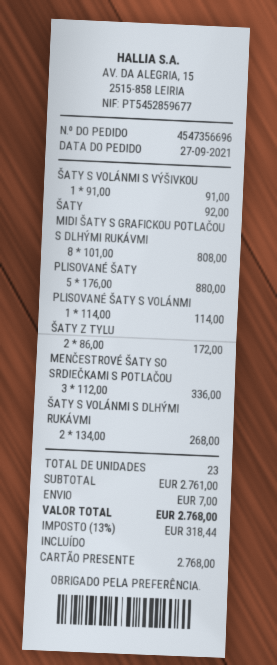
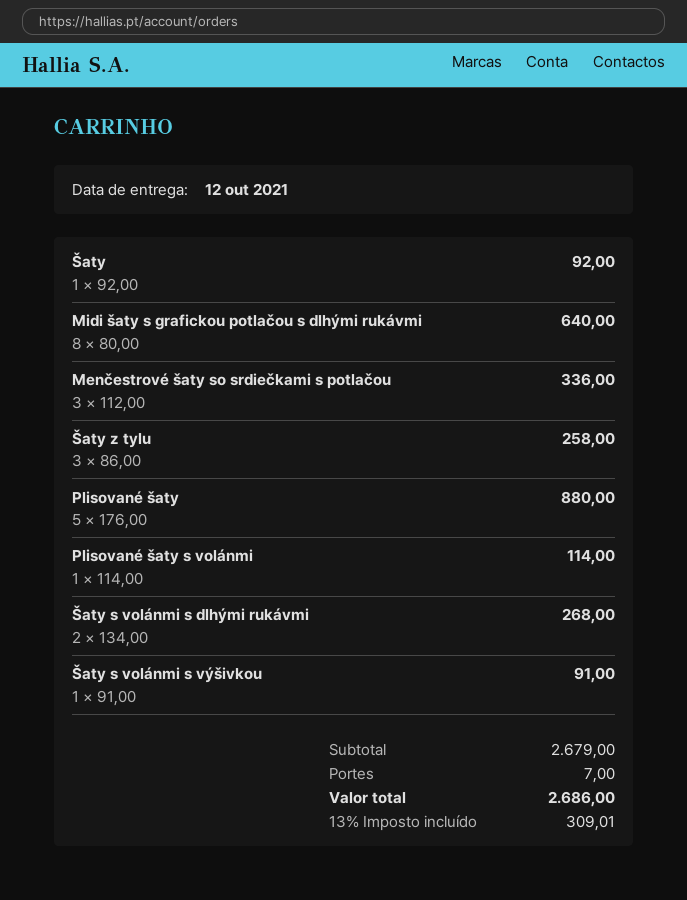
MIDI ŠATY S GRAFICKOU POTLAČOU S DLHÝMI RUKÁVMI: 8 x 101.00 = 808.00 -> 8 x 80.00 = 640.00
ŠATY Z TYLU: 2 x 86.00 = 172.00 -> 3 x 86.00 = 258.00
subtotal: 2761.00 -> 2679.00
tax: 13% = 318.44 -> 13% = 309.01
total: 2768.00 -> 2686.00

